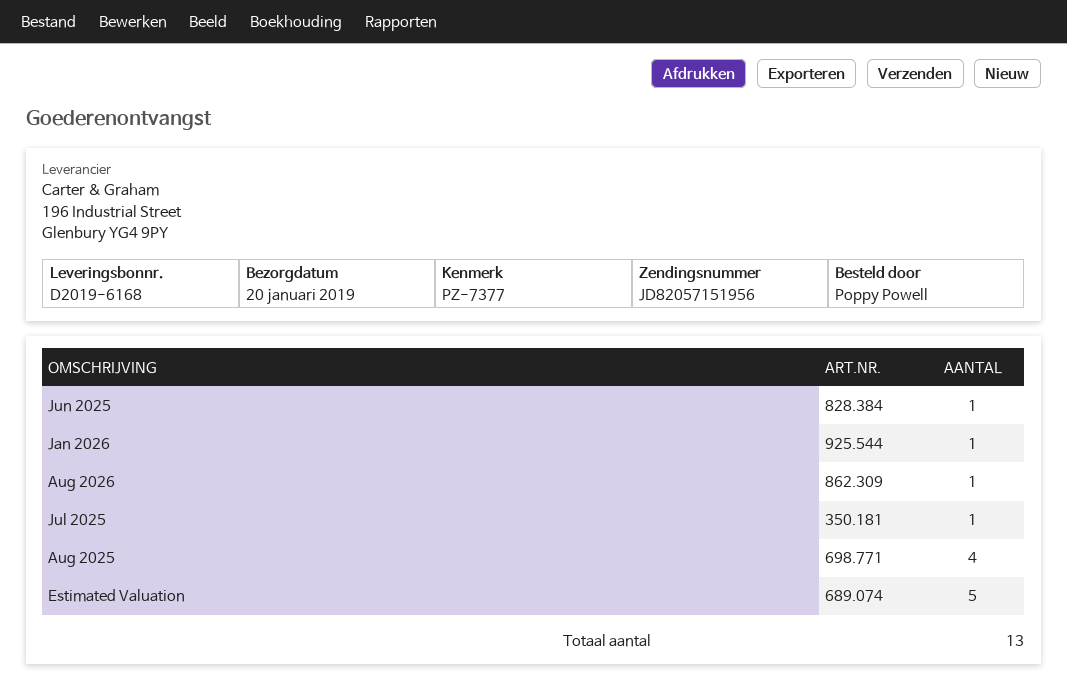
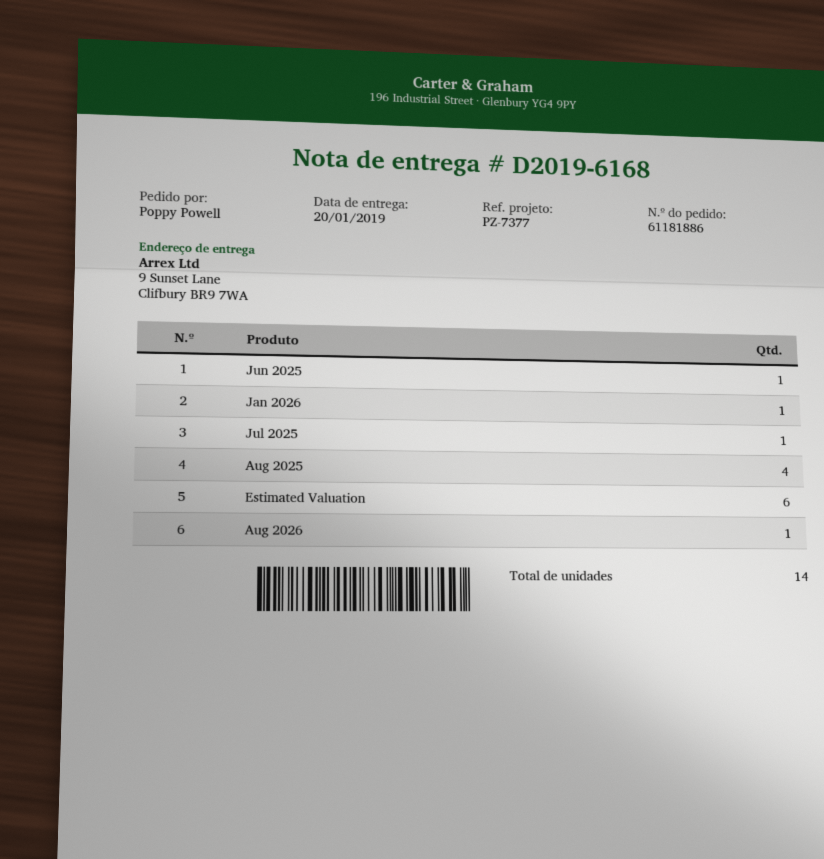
Estimated Valuation: 5 -> 6
total quantity: 13 -> 14

